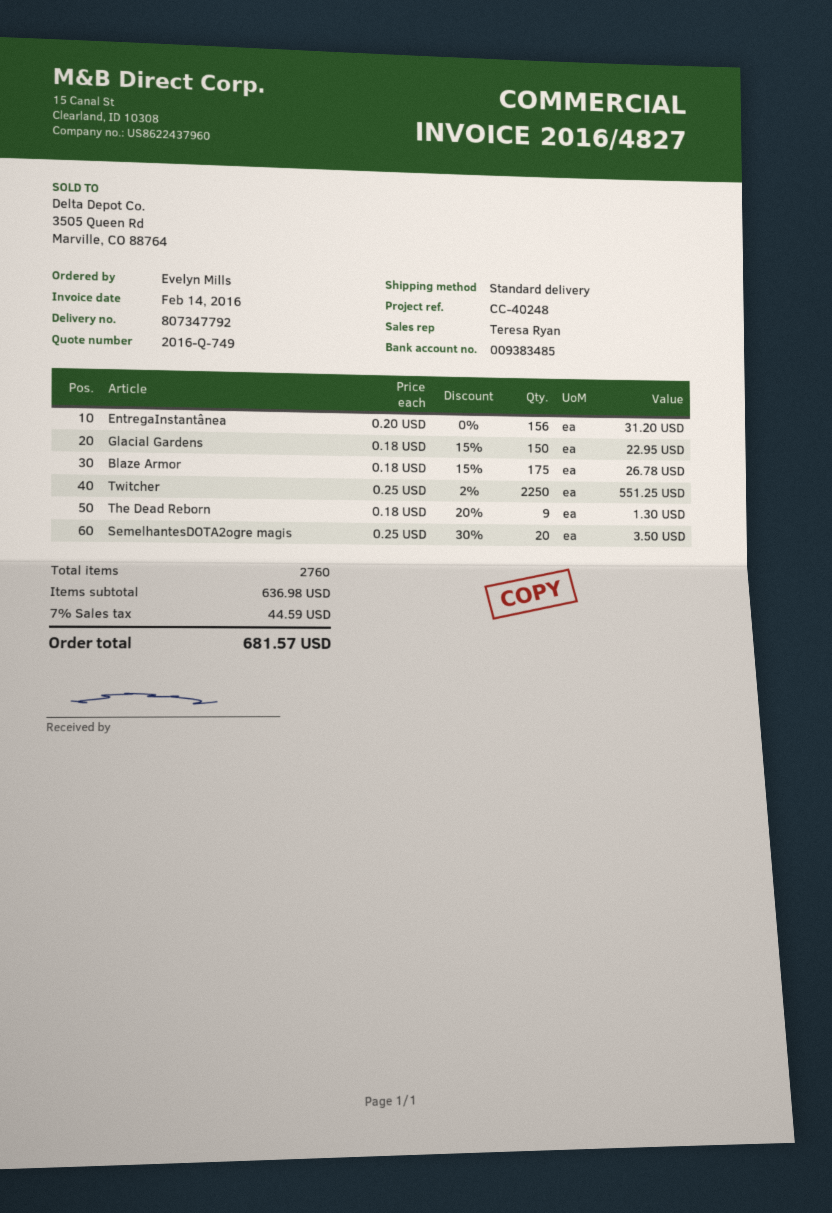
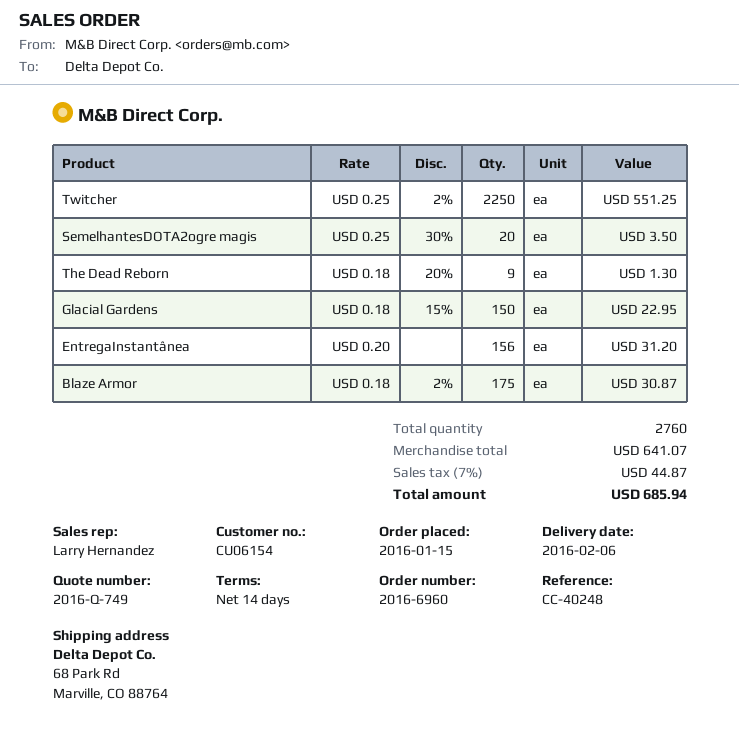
sales rep: Teresa Ryan -> Larry Hernandez
Blaze Armor: 175 x 0.18 - 15% = 26.78 -> 175 x 0.18 - 2% = 30.87
subtotal: 636.98 -> 641.07
tax: 7% = 44.59 -> 7% = 44.87
total: 681.57 -> 685.94

